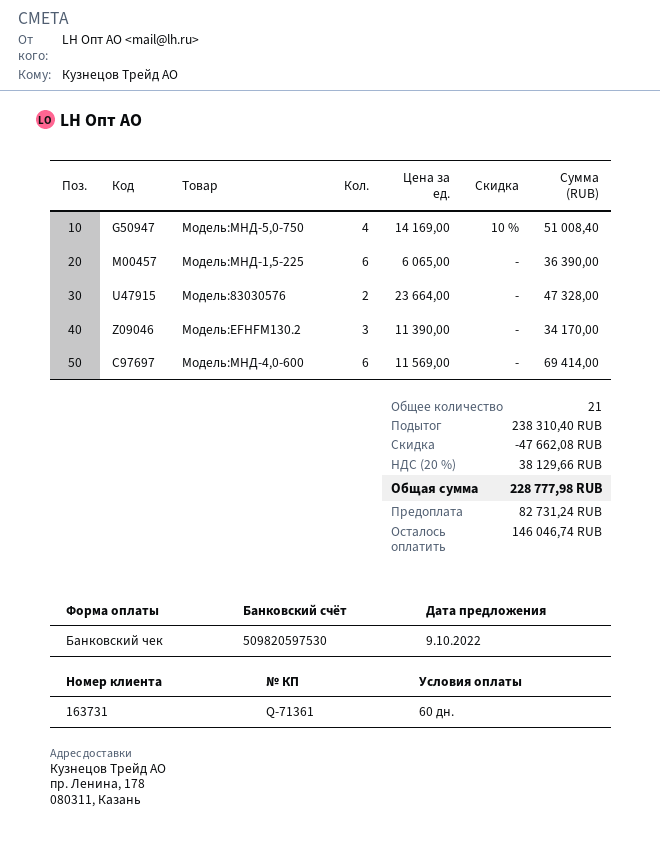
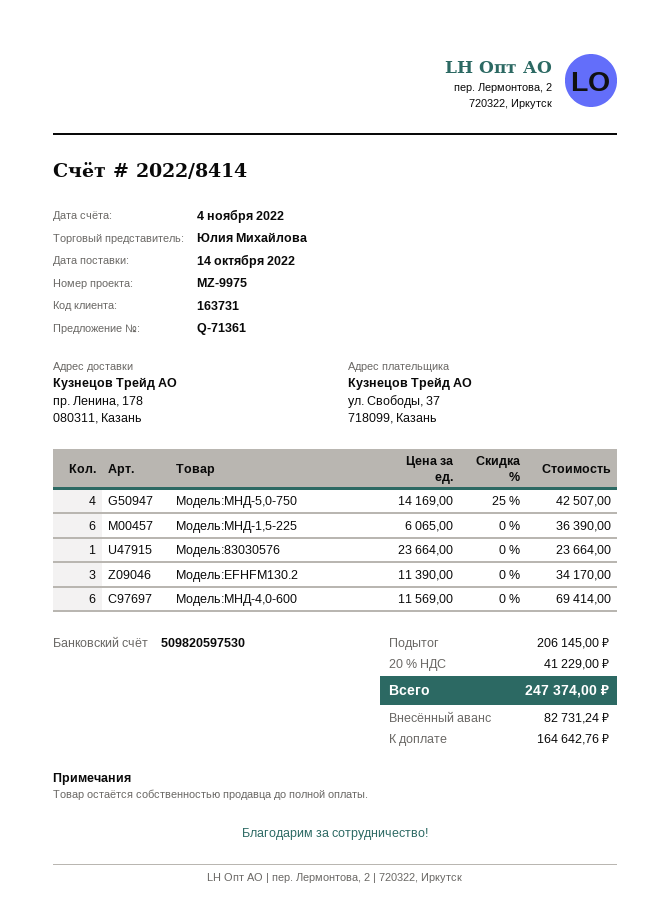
Модель:МНД-5,0-750: 4 x 14169.00 - 10% = 51008.40 -> 4 x 14169.00 - 25% = 42507.00
Модель:83030576: 2 x 23664.00 = 47328.00 -> 1 x 23664.00 = 23664.00
subtotal: 238310.40 -> 206145.00
discount: 47662.08 -> none
tax: 20% = 38129.66 -> 20% = 41229.00
total: 228777.98 -> 247374.00
balance: 146046.74 -> 164642.76

